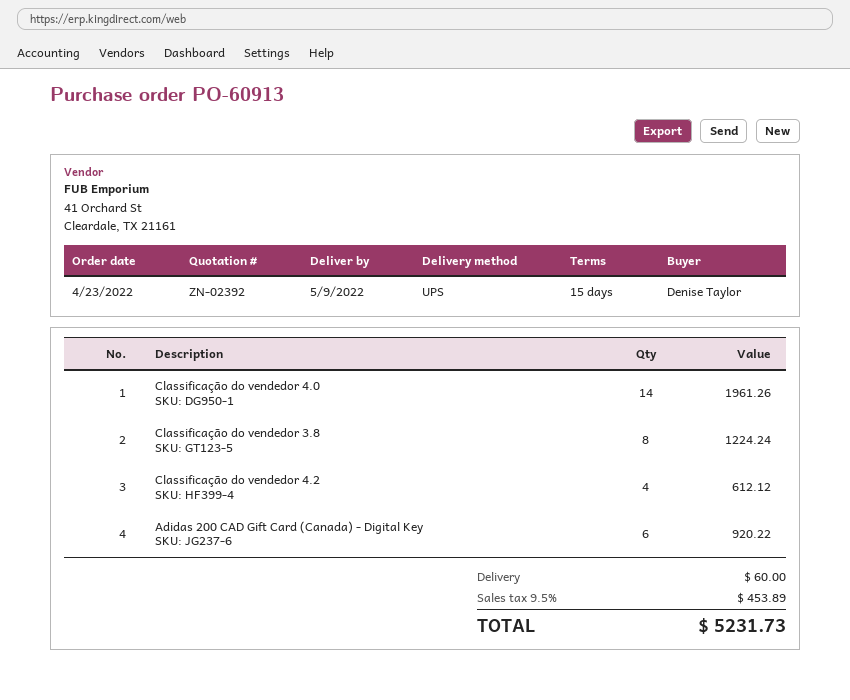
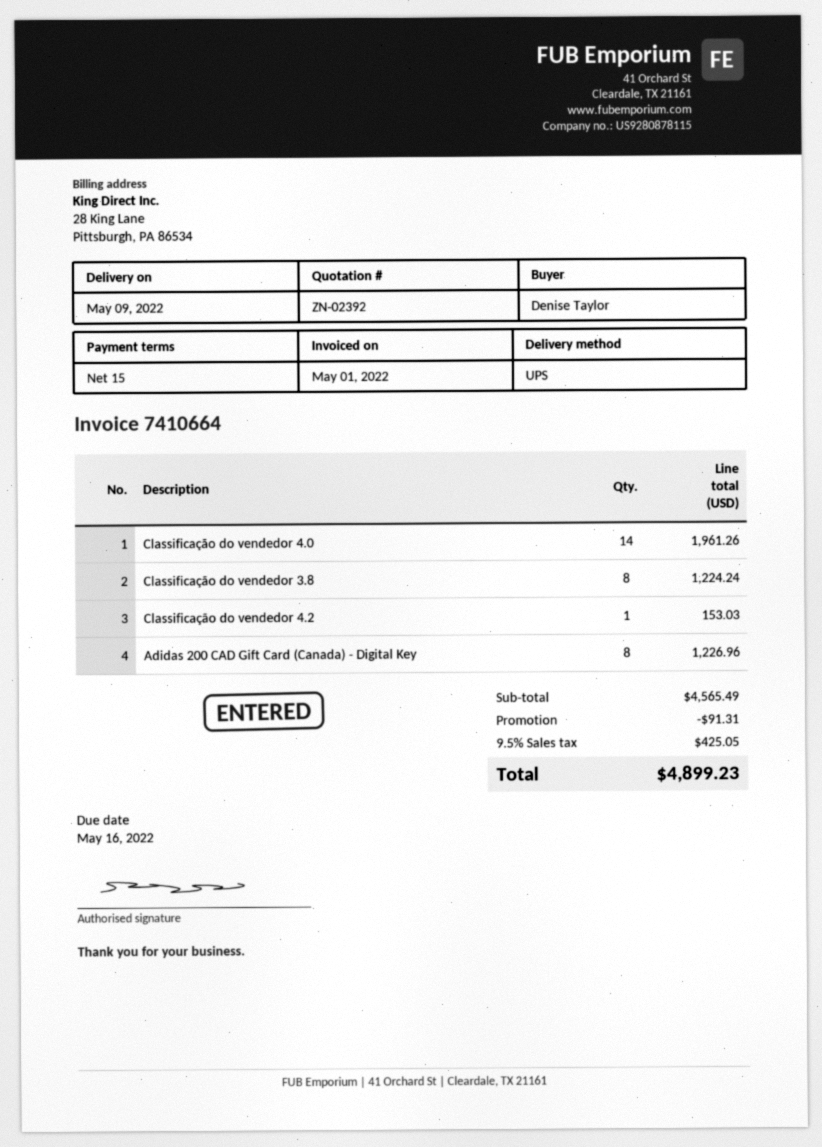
Classificação do vendedor 4.2: 4 for 612.12 -> 1 for 153.03
Adidas 200 CAD Gift Card (Canada) - Digital Key: 6 for 920.22 -> 8 for 1226.96
discount: none -> 91.31
shipping: 60.00 -> none
tax: 9.5% = 453.89 -> 9.5% = 425.05
total: 5231.73 -> 4899.23

